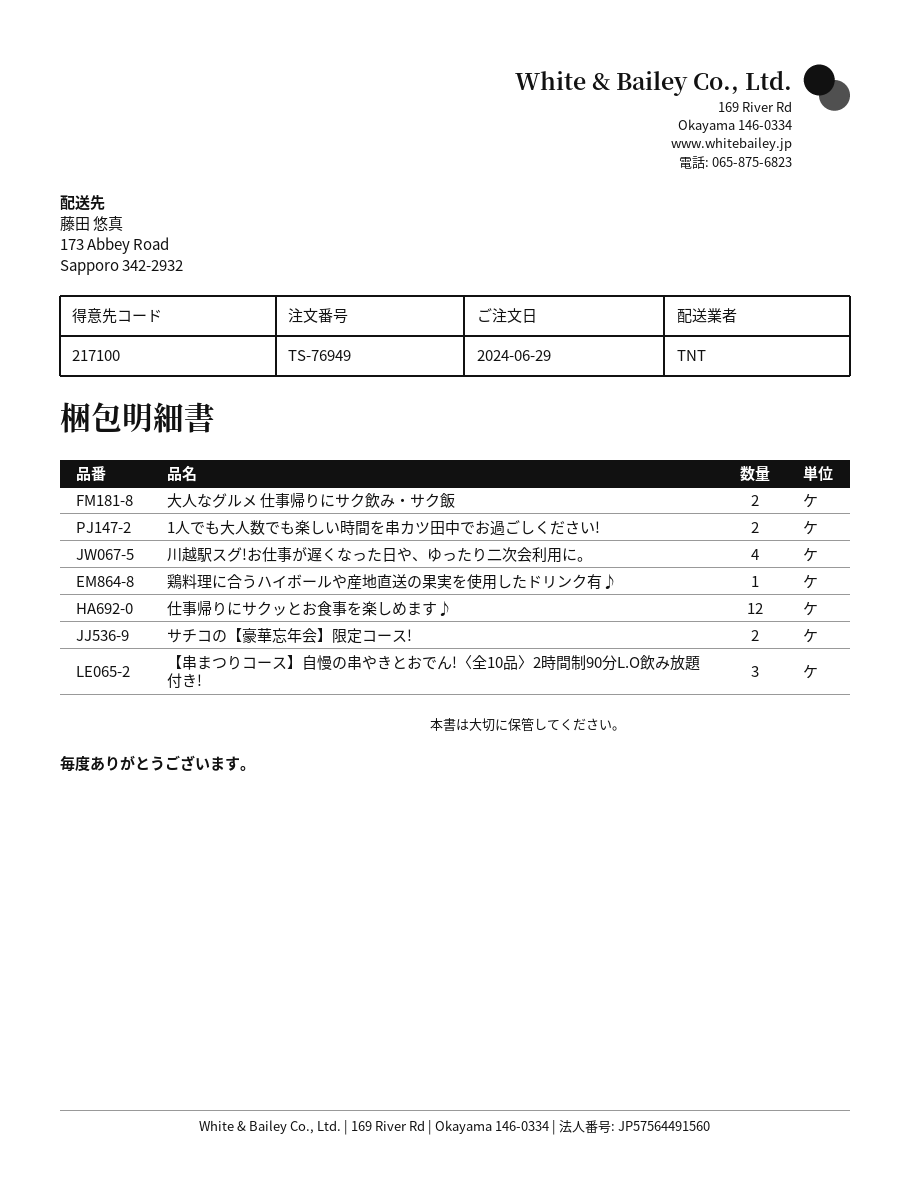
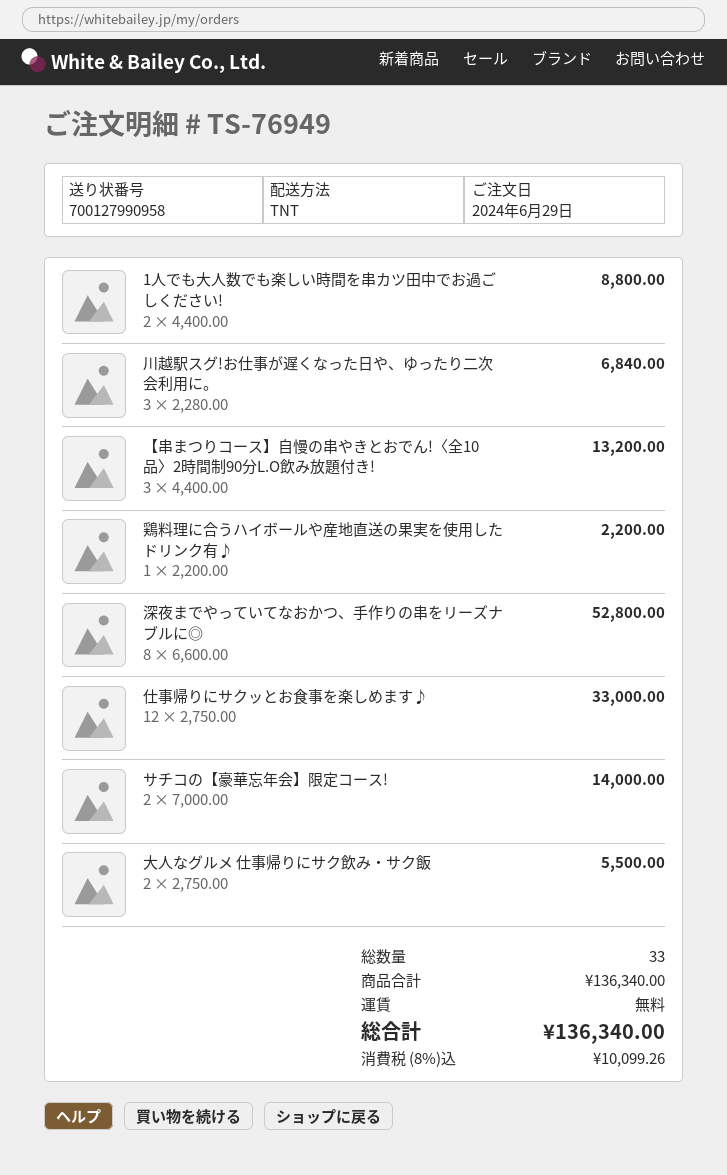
川越駅スグ!お仕事が遅くなった日や、ゆったり二次会利用に。: 4 -> 3
深夜までやっていてなおかつ、手作りの串をリーズナブルに◎: none -> 8

